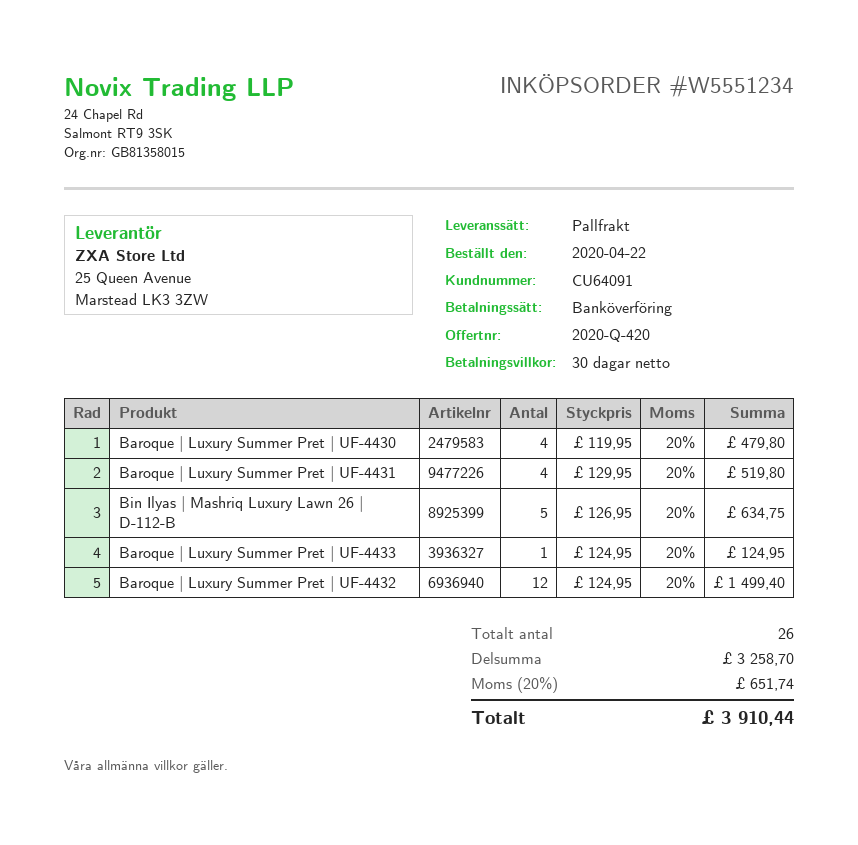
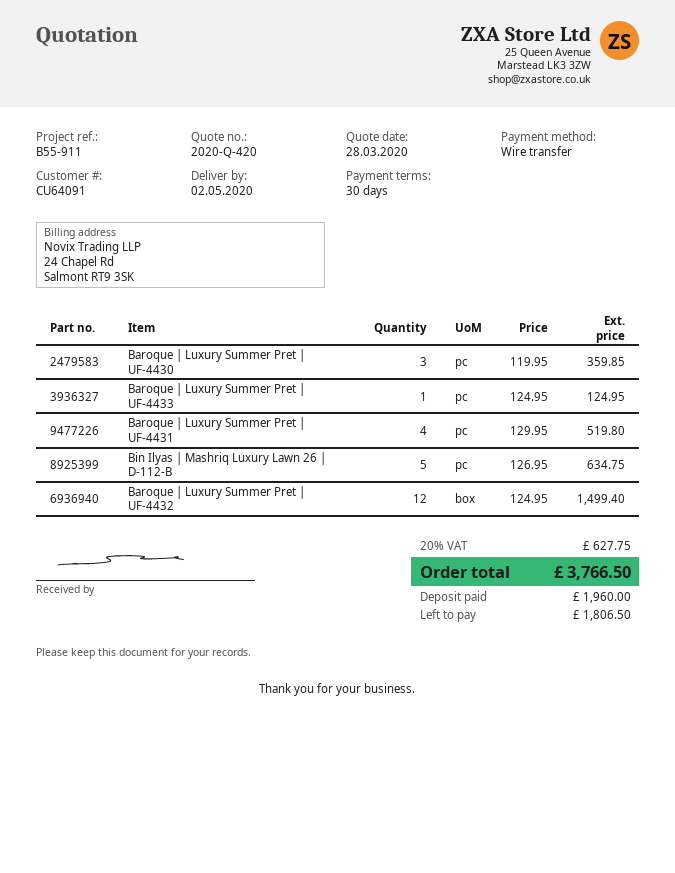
Baroque | Luxury Summer Pret | UF-4430: 4 x 119.95 = 479.80 -> 3 x 119.95 = 359.85
tax: 20% = 651.74 -> 20% = 627.75
total: 3910.44 -> 3766.50

